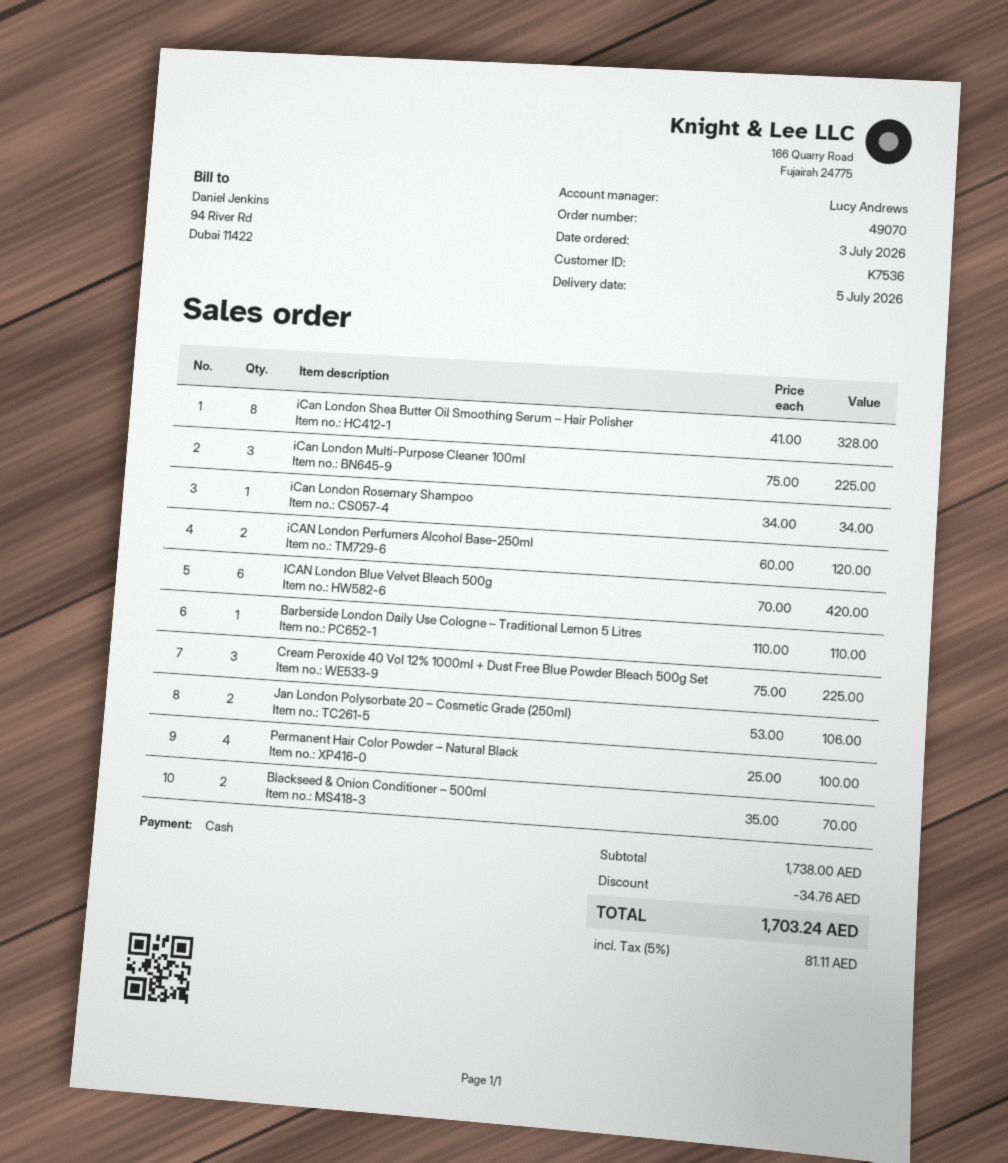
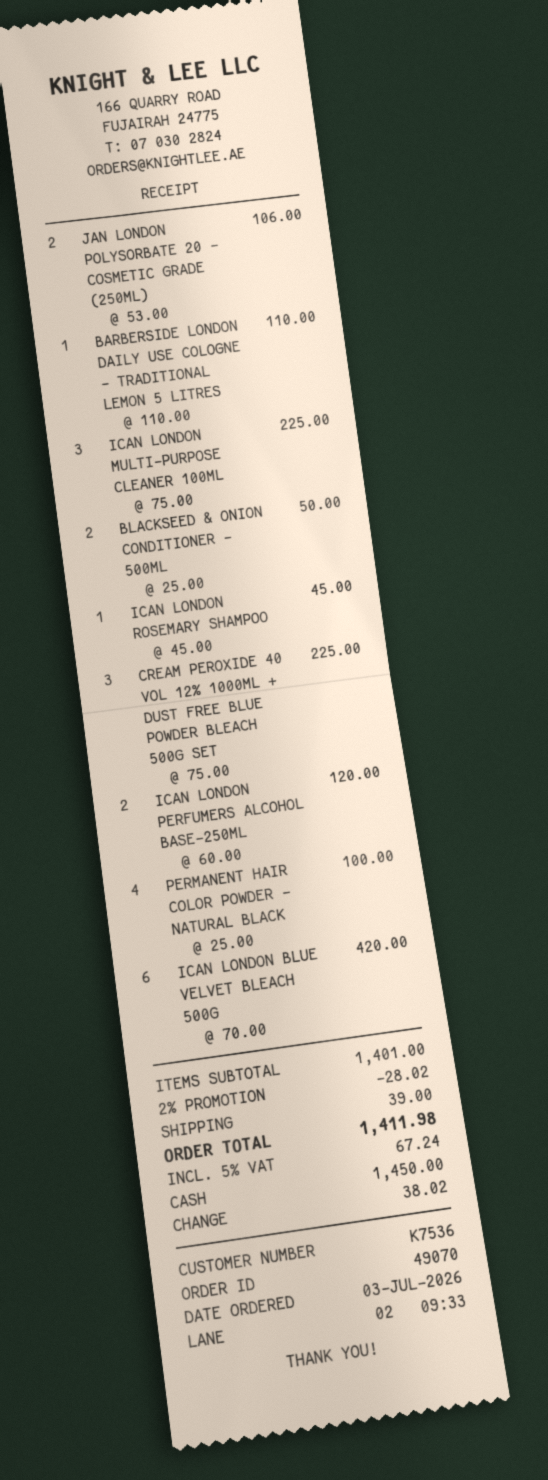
iCan London Shea Butter Oil Smoothing Serum – Hair Polisher: 8 x 41.00 = 328.00 -> none
iCan London Rosemary Shampoo: 1 x 34.00 = 34.00 -> 1 x 45.00 = 45.00
Blackseed & Onion Conditioner – 500ml: 2 x 35.00 = 70.00 -> 2 x 25.00 = 50.00
subtotal: 1738.00 -> 1401.00
discount: 34.76 -> 28.02
shipping: none -> 39.00
tax: 5% = 81.11 -> 5% = 67.24
total: 1703.24 -> 1411.98

